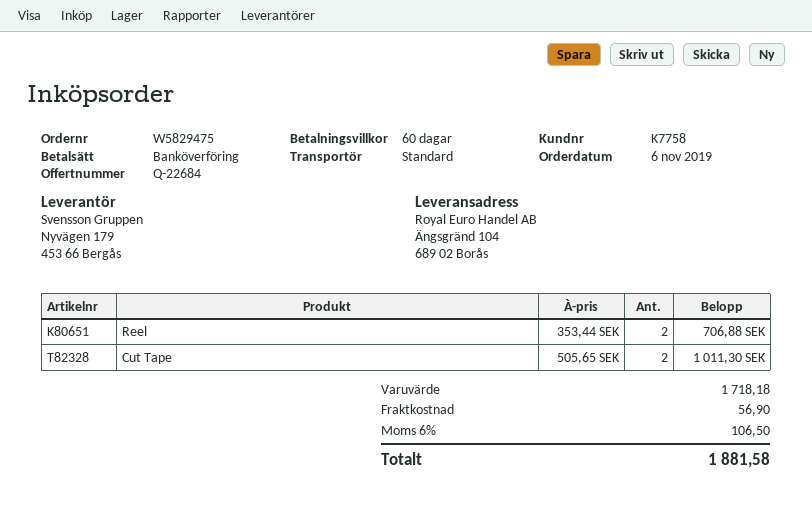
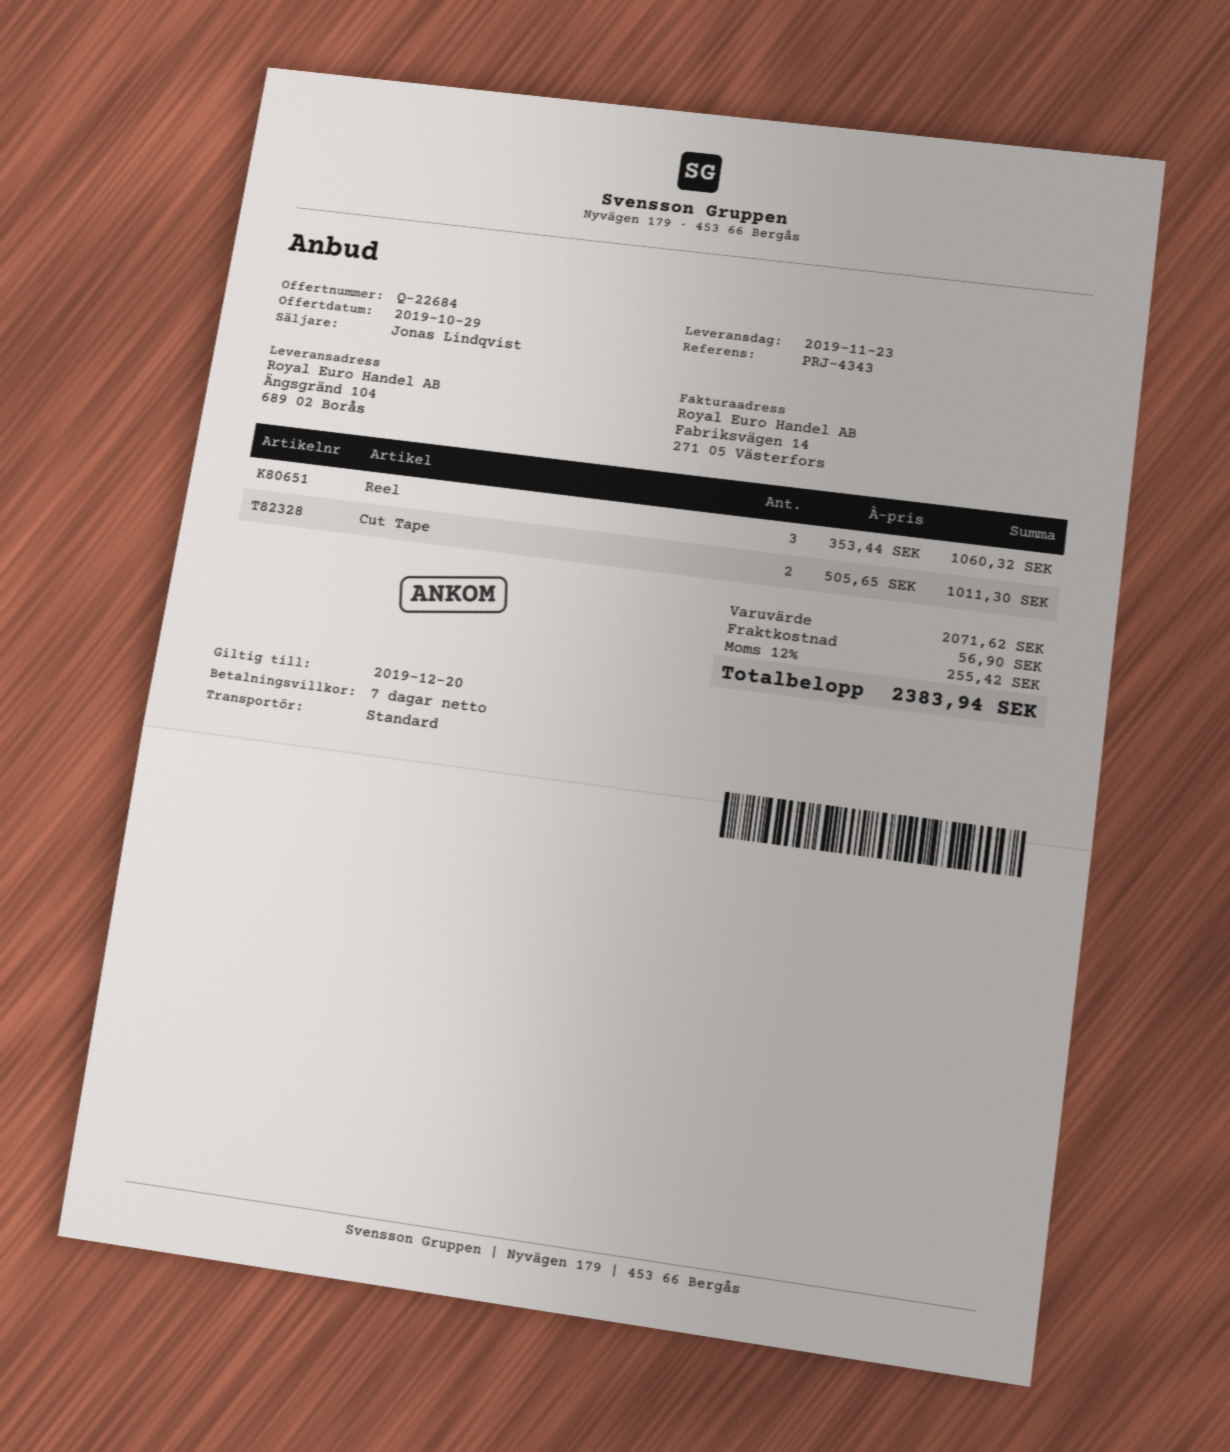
payment terms: 60 days -> 7 days
Reel: 2 x 353.44 = 706.88 -> 3 x 353.44 = 1060.32
subtotal: 1718.18 -> 2071.62
tax: 6% = 106.50 -> 12% = 255.42
total: 1881.58 -> 2383.94

